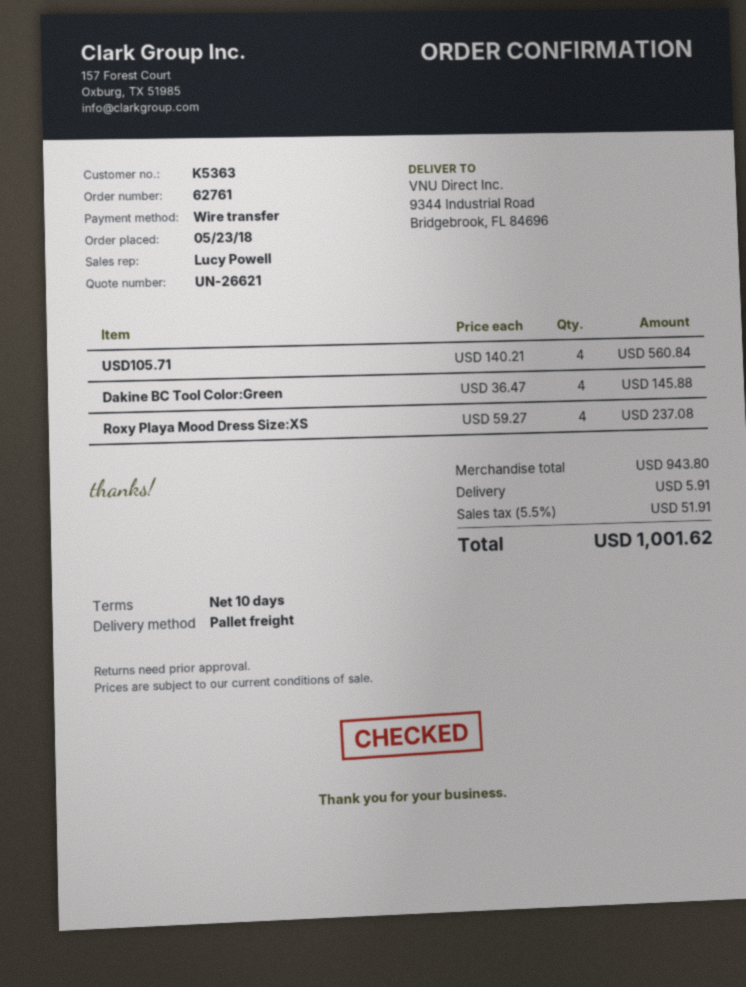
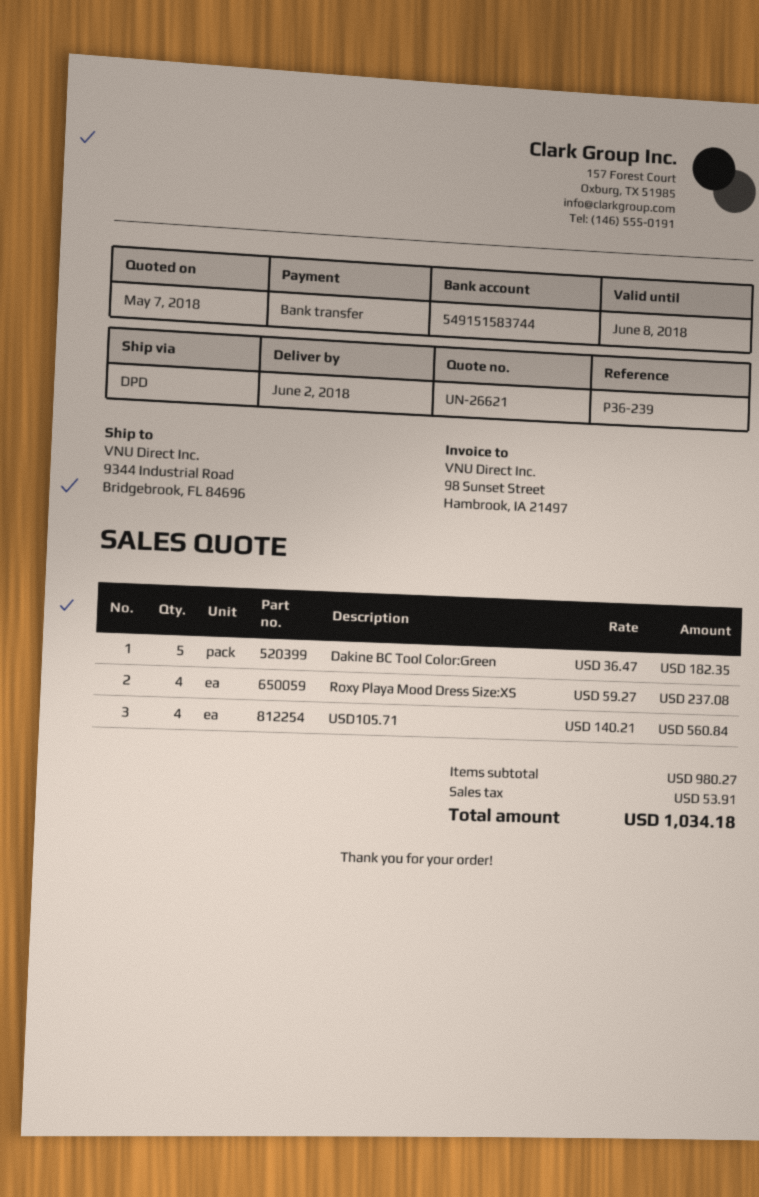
shipping method: pallet freight -> DPD
Dakine BC Tool Color:Green: 4 x 36.47 = 145.88 -> 5 x 36.47 = 182.35
subtotal: 943.80 -> 980.27
shipping: 5.91 -> none
tax: 51.91 -> 53.91
total: 1001.62 -> 1034.18

